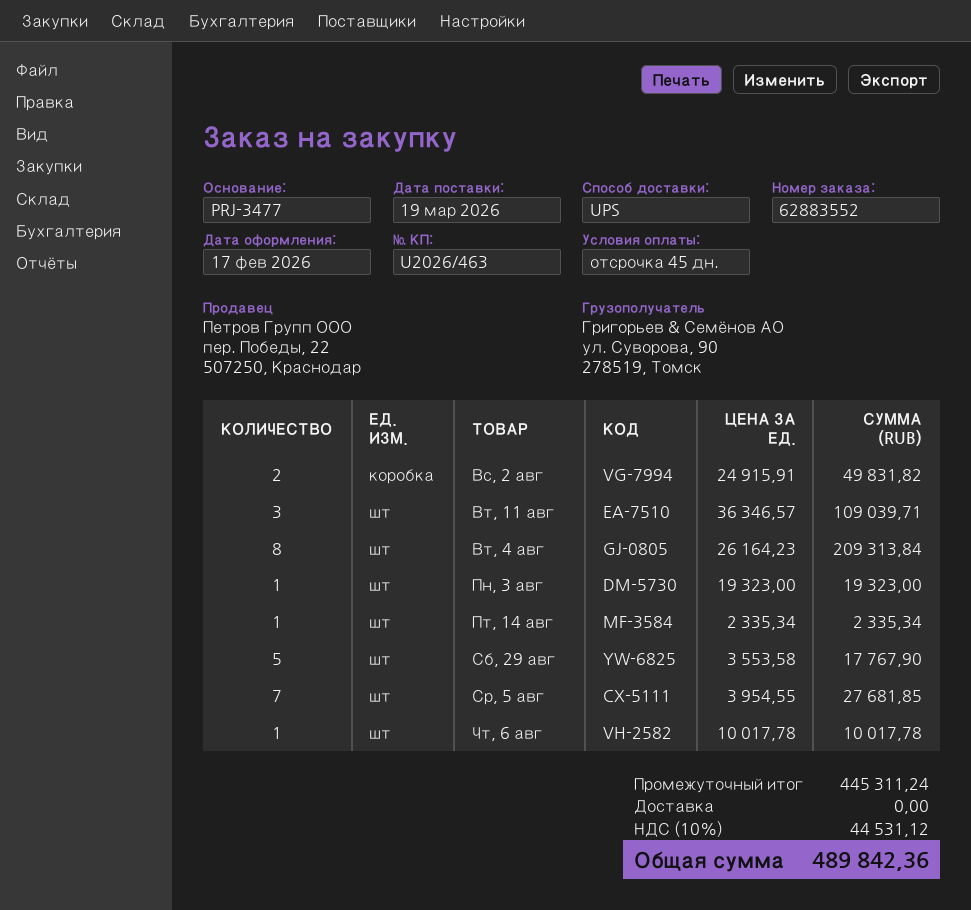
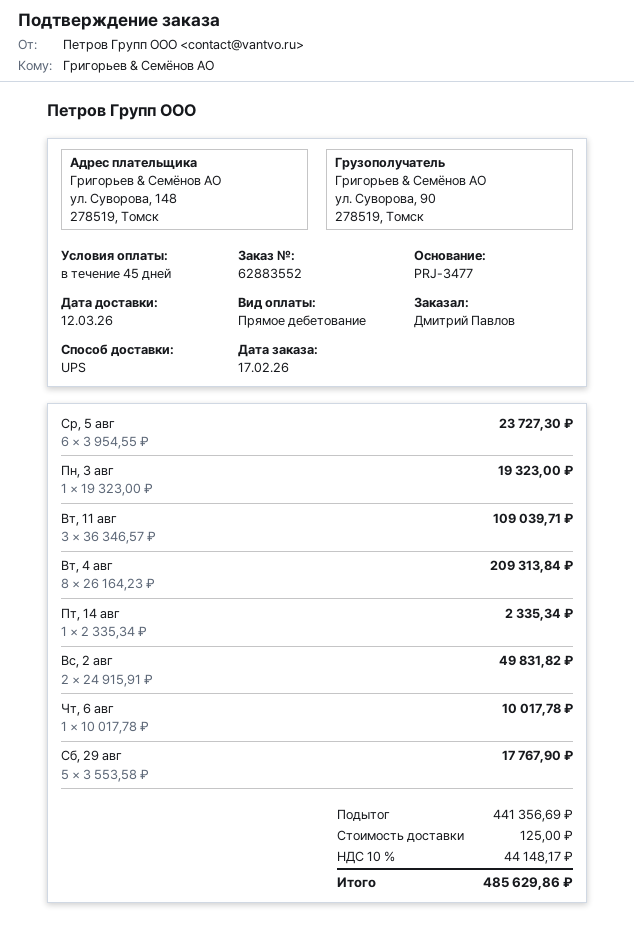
delivery date: 2026-03-19 -> 2026-03-12
Ср, 5 авг: 7 x 3954.55 = 27681.85 -> 6 x 3954.55 = 23727.30
subtotal: 445311.24 -> 441356.69
shipping: 0.00 -> 125.00
tax: 10% = 44531.12 -> 10% = 44148.17
total: 489842.36 -> 485629.86

